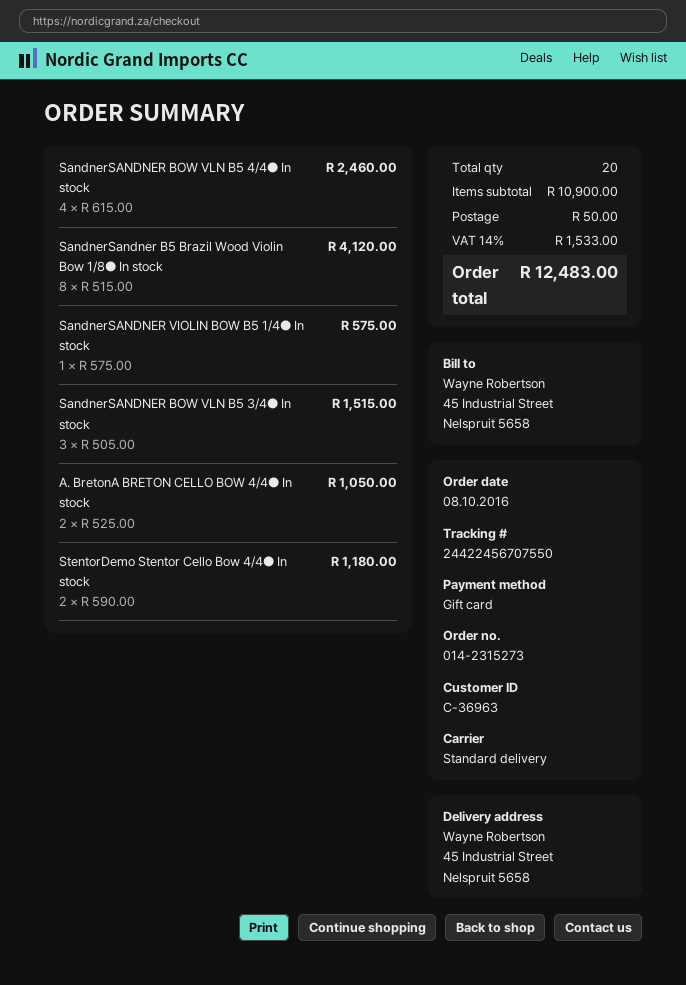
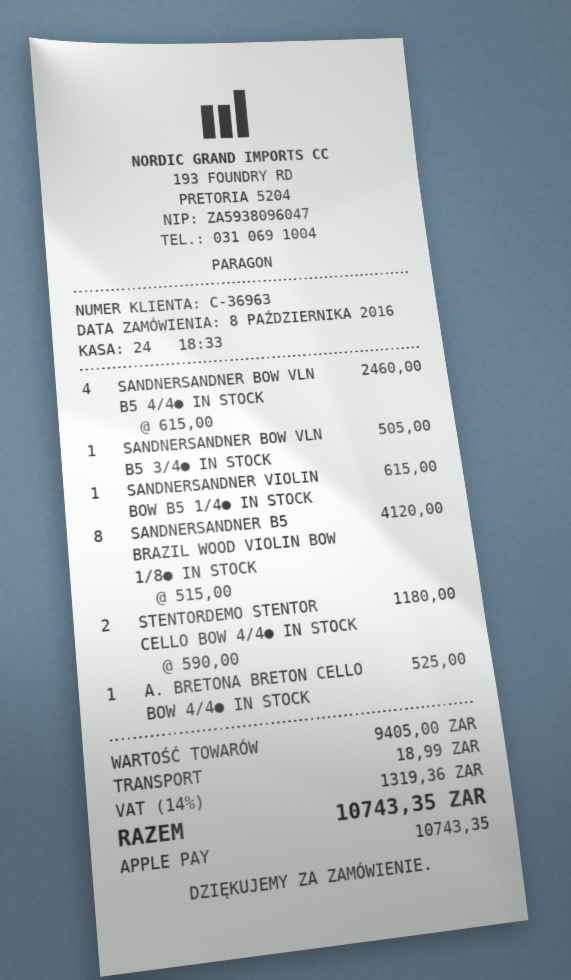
payment method: gift card -> Apple Pay
SandnerSANDNER VIOLIN BOW B5 1/4● In stock: 1 x 575.00 = 575.00 -> 1 x 615.00 = 615.00
SandnerSANDNER BOW VLN B5 3/4● In stock: 3 x 505.00 = 1515.00 -> 1 x 505.00 = 505.00
A. BretonA BRETON CELLO BOW 4/4● In stock: 2 x 525.00 = 1050.00 -> 1 x 525.00 = 525.00
subtotal: 10900.00 -> 9405.00
shipping: 50.00 -> 18.99
tax: 14% = 1533.00 -> 14% = 1319.36
total: 12483.00 -> 10743.35

